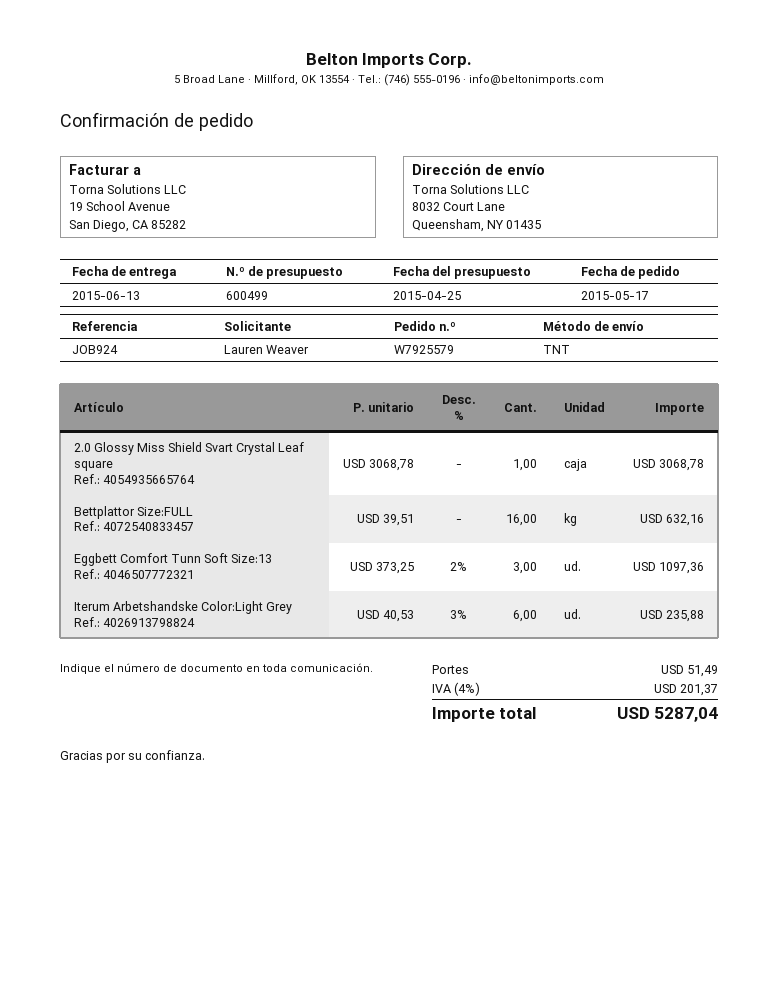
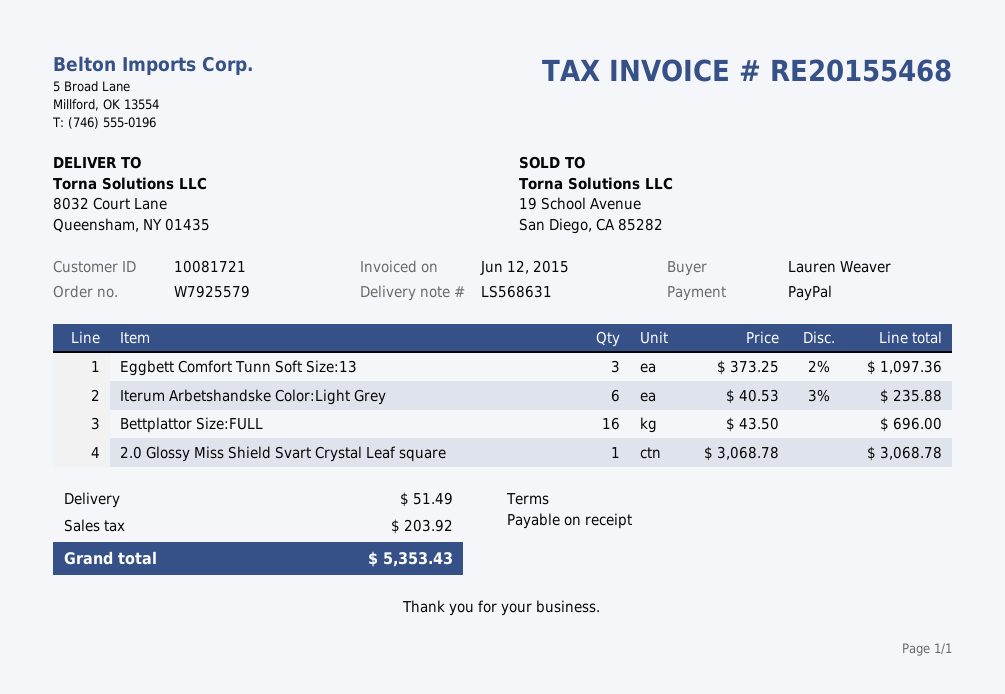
Bettplattor Size:FULL: 16 x 39.51 = 632.16 -> 16 x 43.50 = 696.00
tax: 201.37 -> 203.92
total: 5287.04 -> 5353.43

